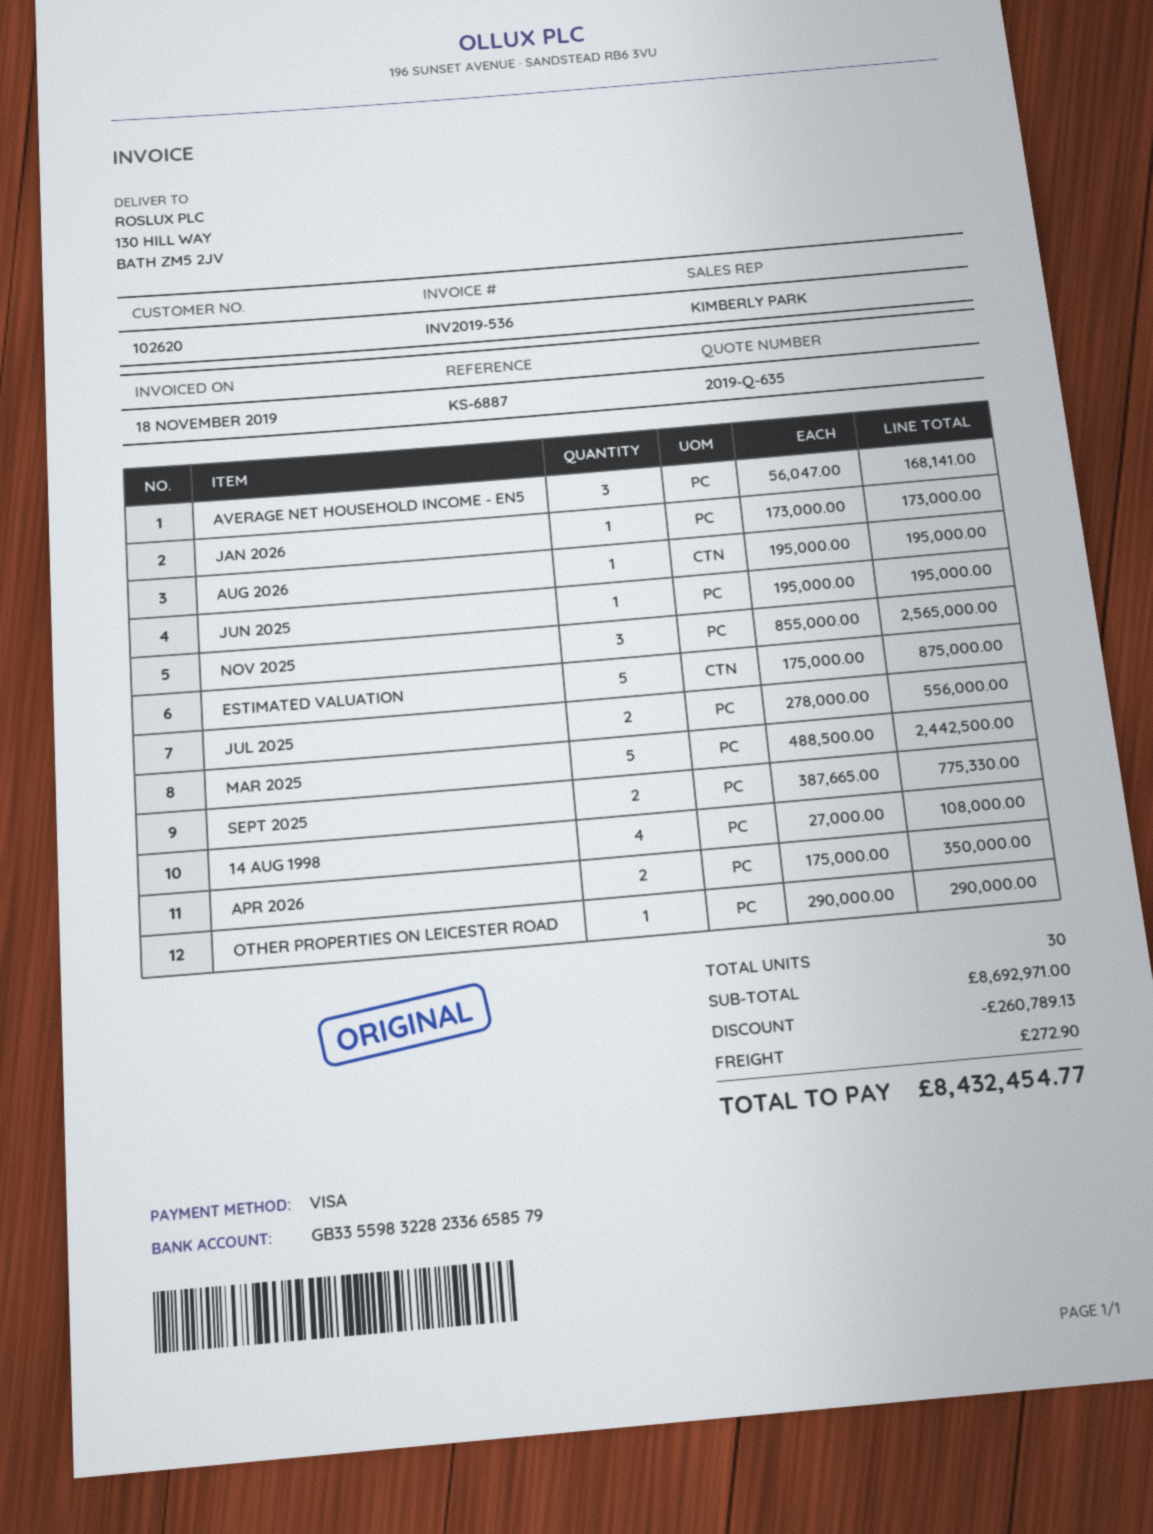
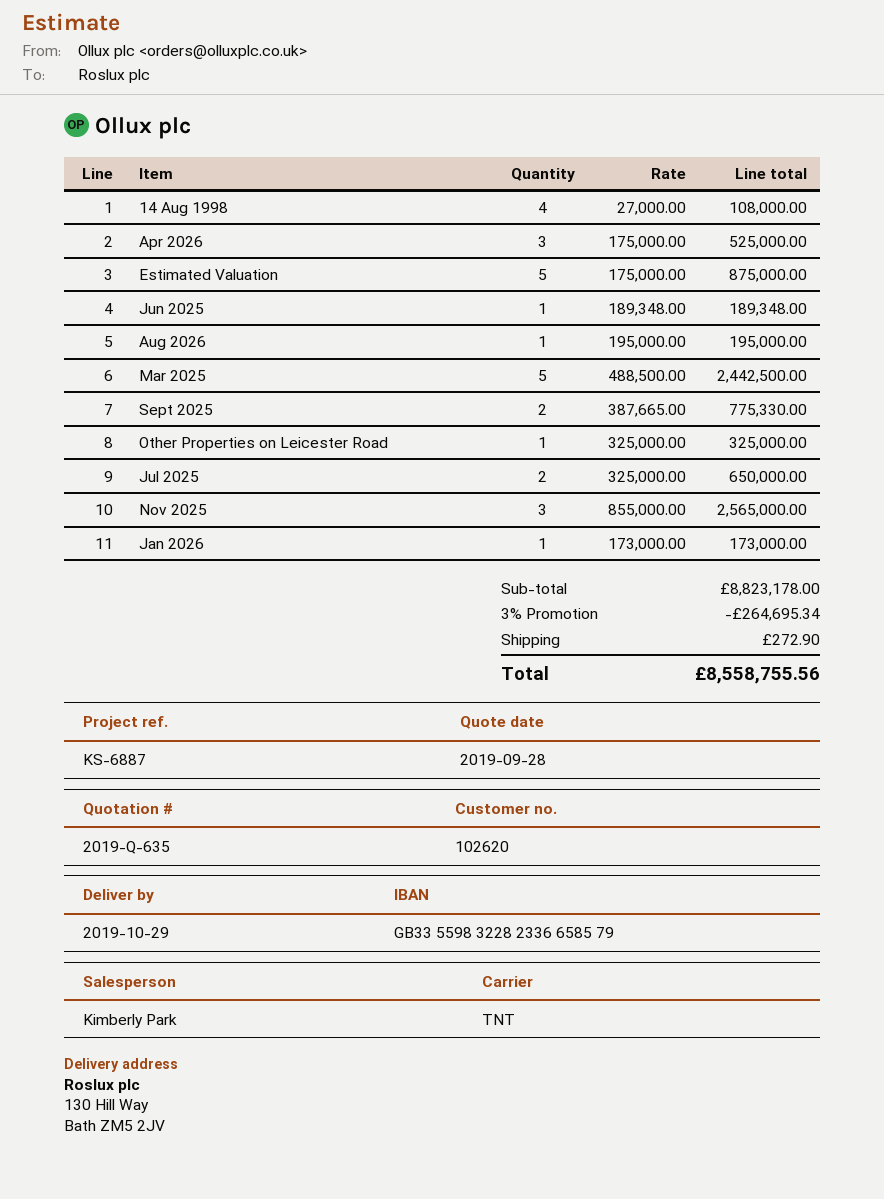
AVERAGE NET HOUSEHOLD INCOME - EN5: 3 x 56047.00 = 168141.00 -> none
JUN 2025: 1 x 195000.00 = 195000.00 -> 1 x 189348.00 = 189348.00
JUL 2025: 2 x 278000.00 = 556000.00 -> 2 x 325000.00 = 650000.00
APR 2026: 2 x 175000.00 = 350000.00 -> 3 x 175000.00 = 525000.00
OTHER PROPERTIES ON LEICESTER ROAD: 1 x 290000.00 = 290000.00 -> 1 x 325000.00 = 325000.00
subtotal: 8692971.00 -> 8823178.00
discount: 260789.13 -> 264695.34
total: 8432454.77 -> 8558755.56

